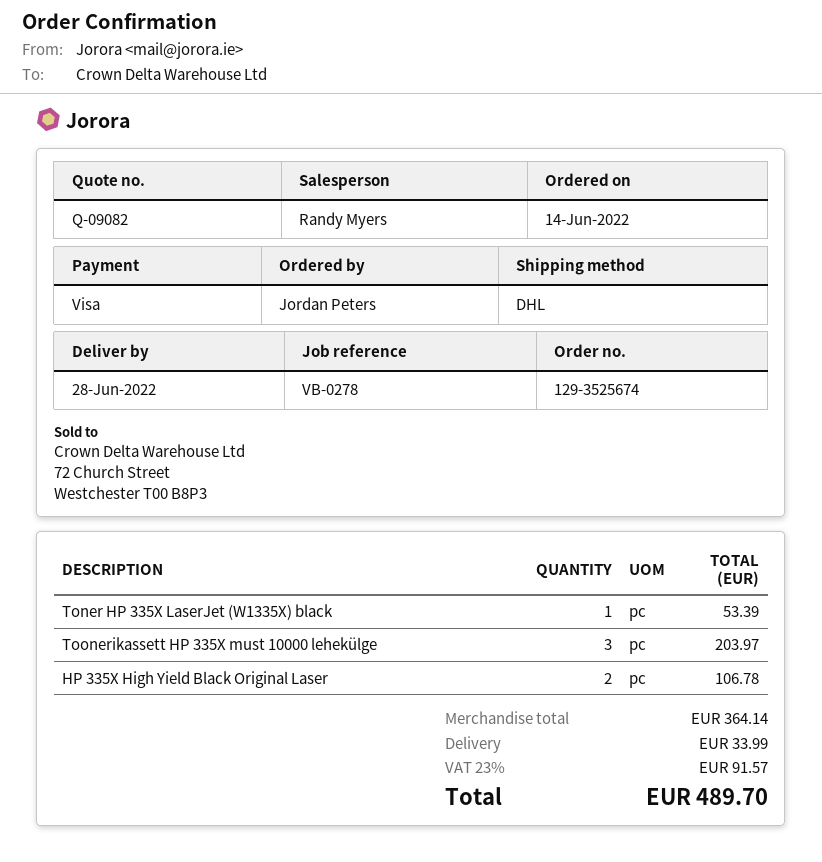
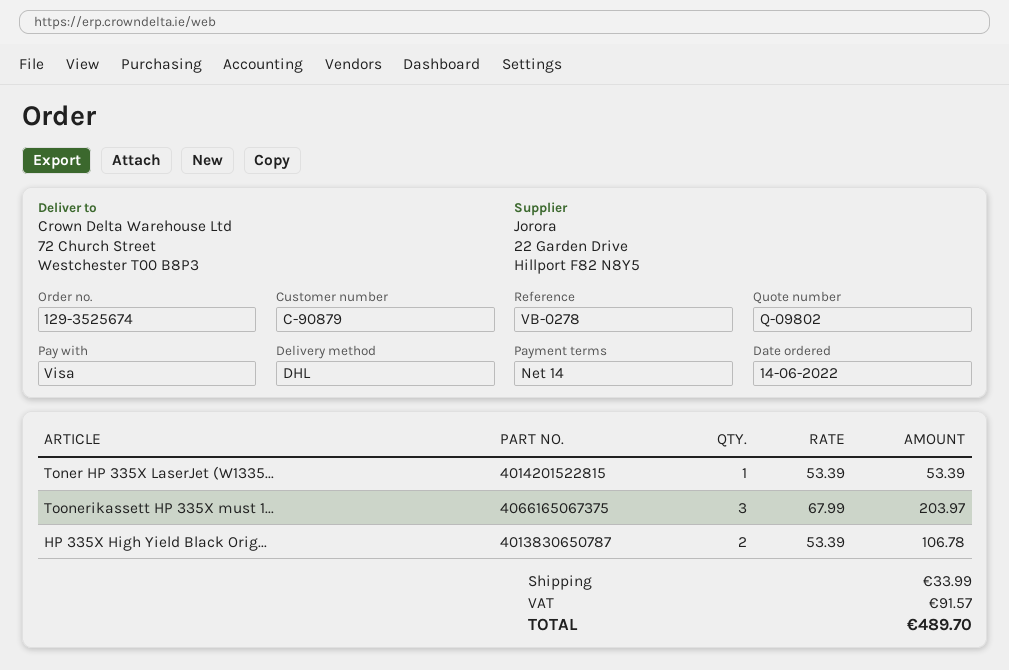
quote number: Q-09082 -> Q-09802

